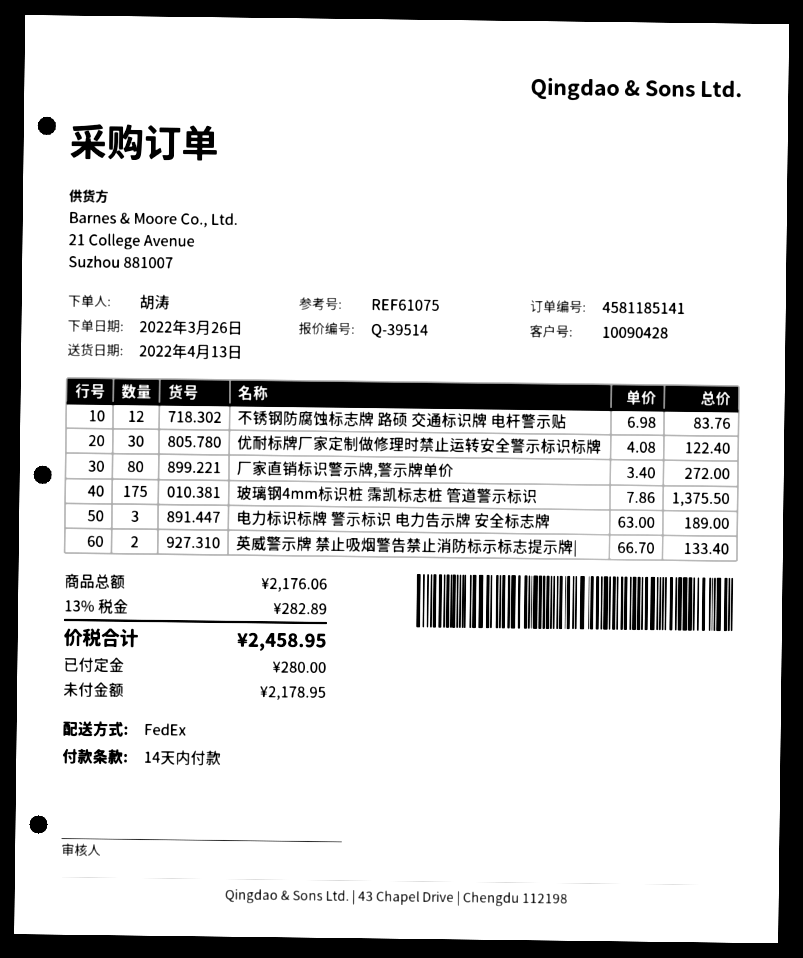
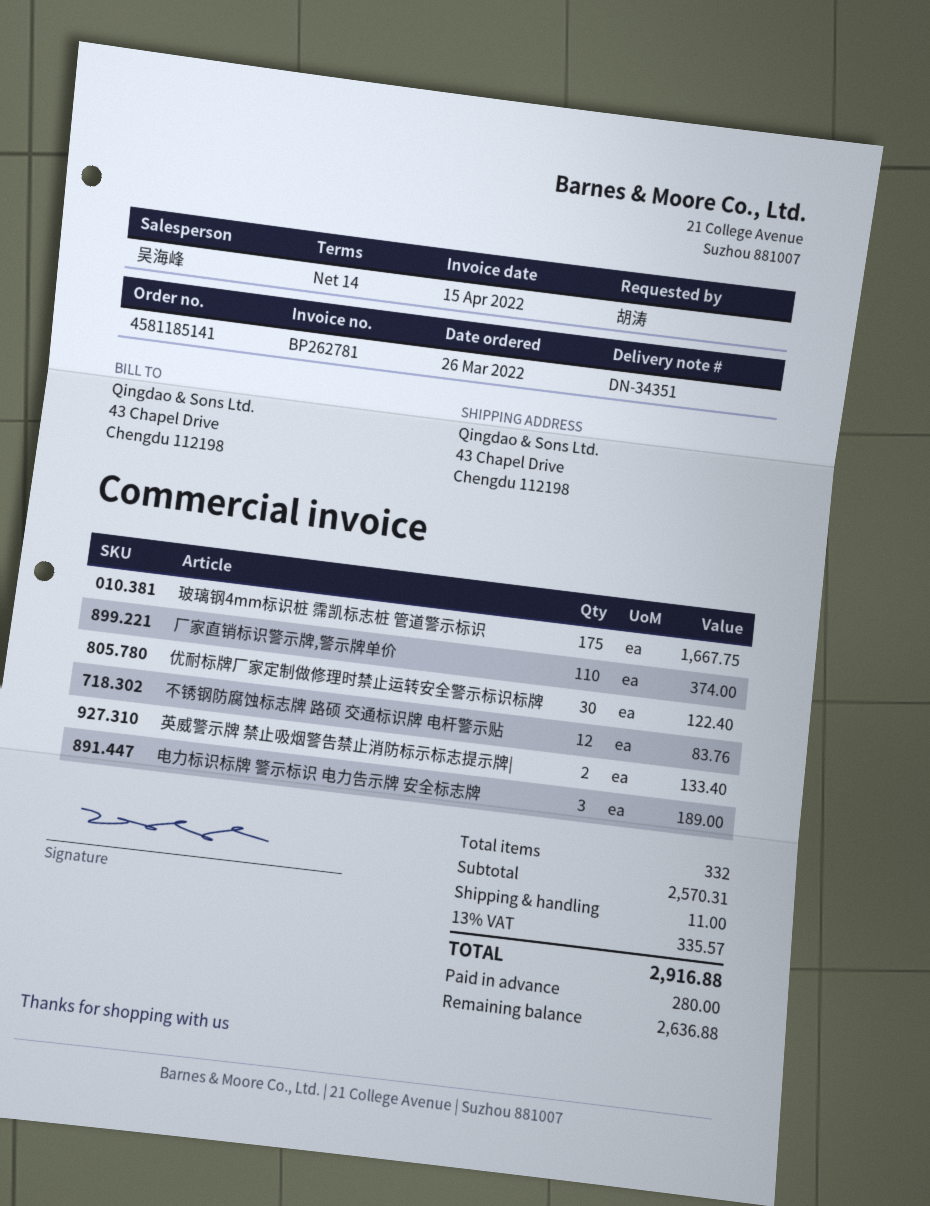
厂家直销标识警示牌,警示牌单价: 80 for 272.00 -> 110 for 374.00
玻璃钢4mm标识桩 霈凯标志桩 管道警示标识: 175 for 1375.50 -> 175 for 1667.75
subtotal: 2176.06 -> 2570.31
shipping: none -> 11.00
tax: 13% = 282.89 -> 13% = 335.57
total: 2458.95 -> 2916.88
balance: 2178.95 -> 2636.88

